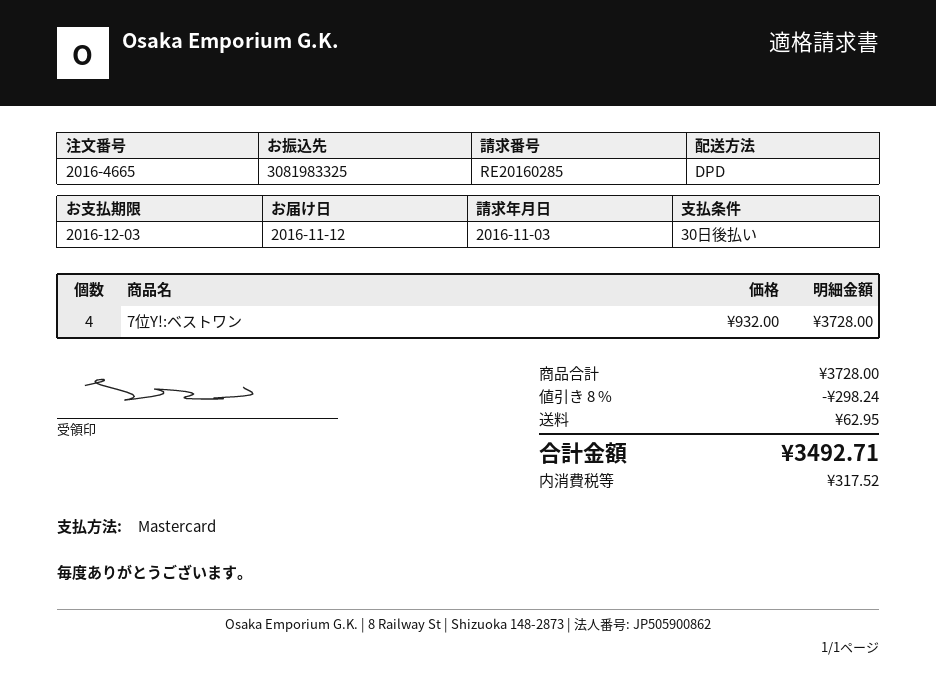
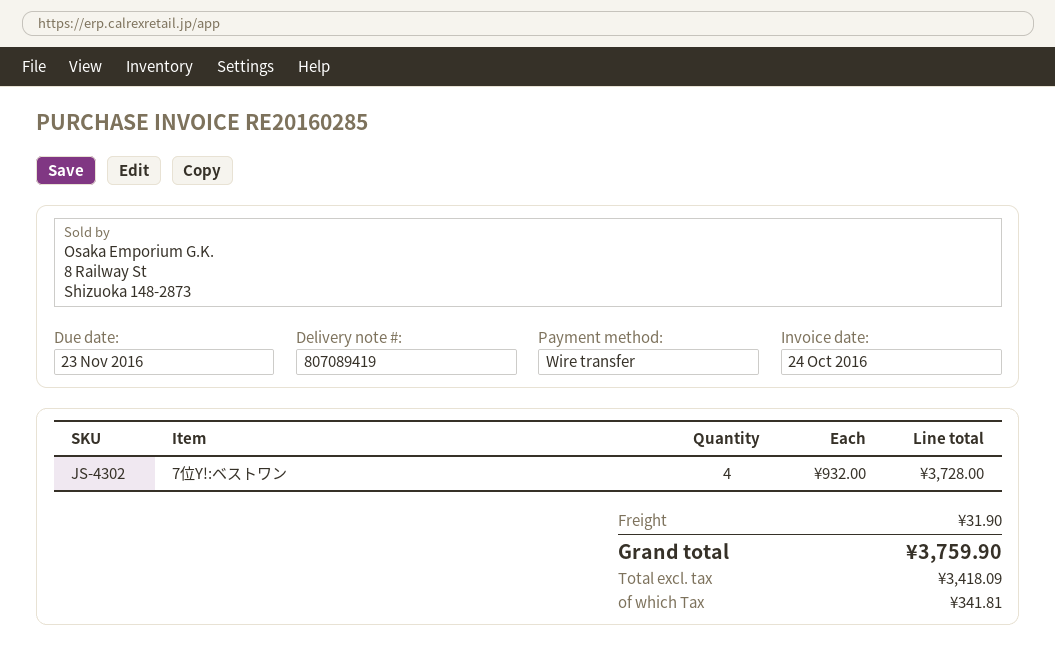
invoice date: 2016-11-03 -> 2016-10-24
due date: 2016-12-03 -> 2016-11-23
payment method: Mastercard -> bank transfer
discount: 8% = 298.24 -> none
shipping: 62.95 -> 31.90
tax: 317.52 -> 341.81
total: 3492.71 -> 3759.90

